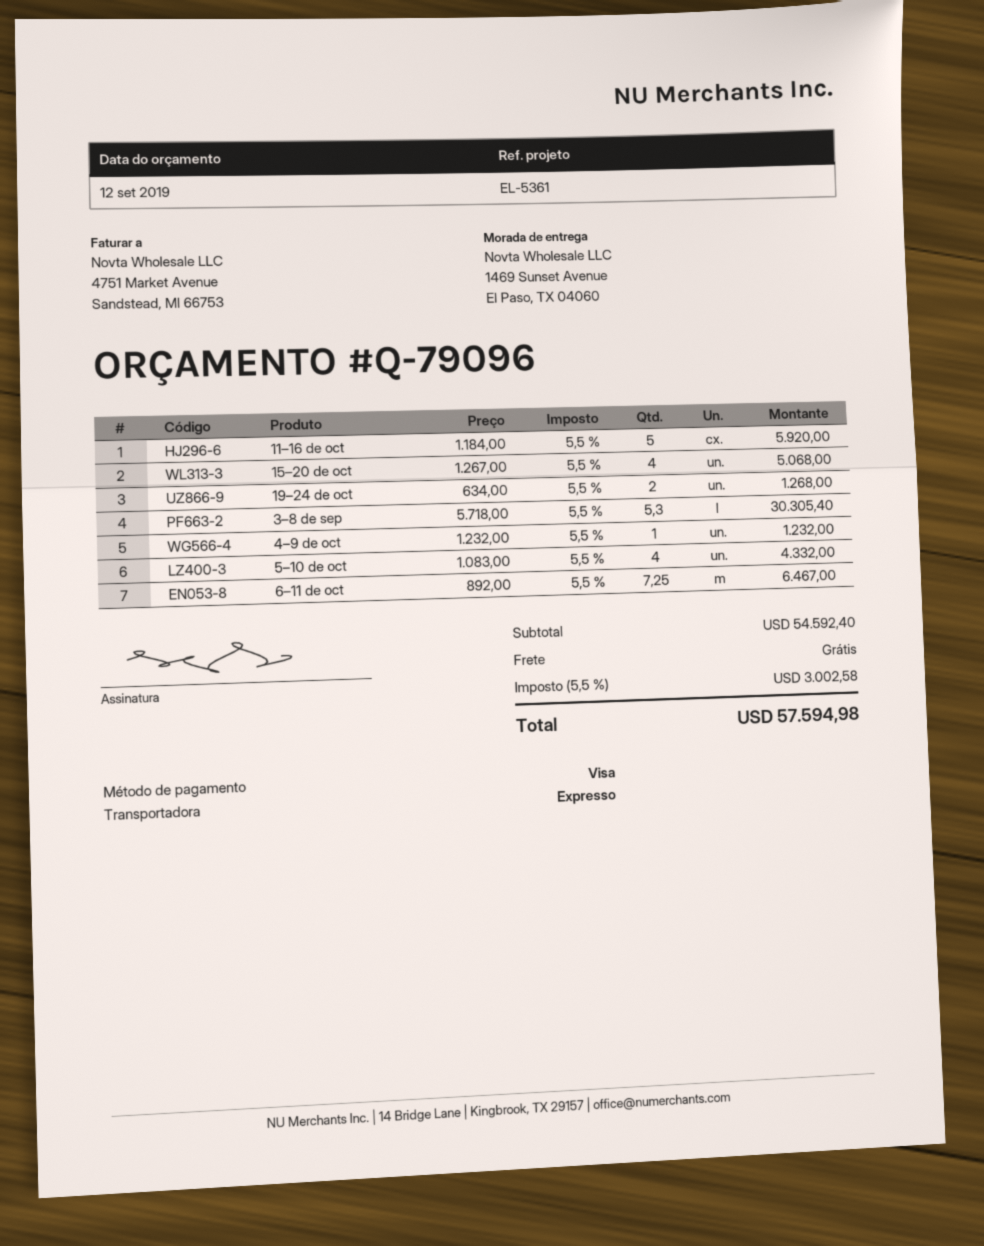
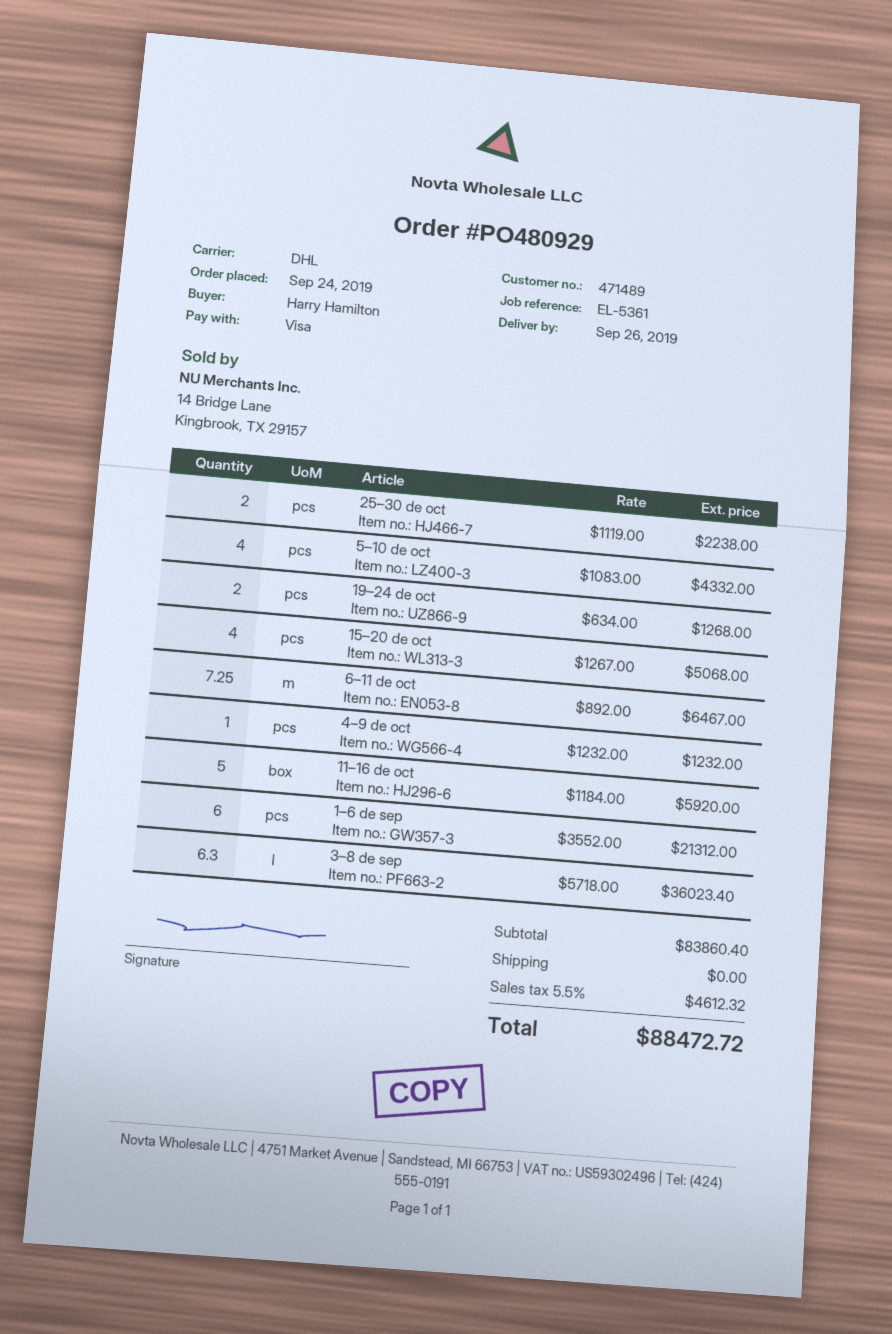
shipping method: express -> DHL
3–8 de sep: 5.3 x 5718.00 = 30305.40 -> 6.3 x 5718.00 = 36023.40
25–30 de oct: none -> 2 x 1119.00 = 2238.00
1–6 de sep: none -> 6 x 3552.00 = 21312.00
subtotal: 54592.40 -> 83860.40
tax: 5.5% = 3002.58 -> 5.5% = 4612.32
total: 57594.98 -> 88472.72

